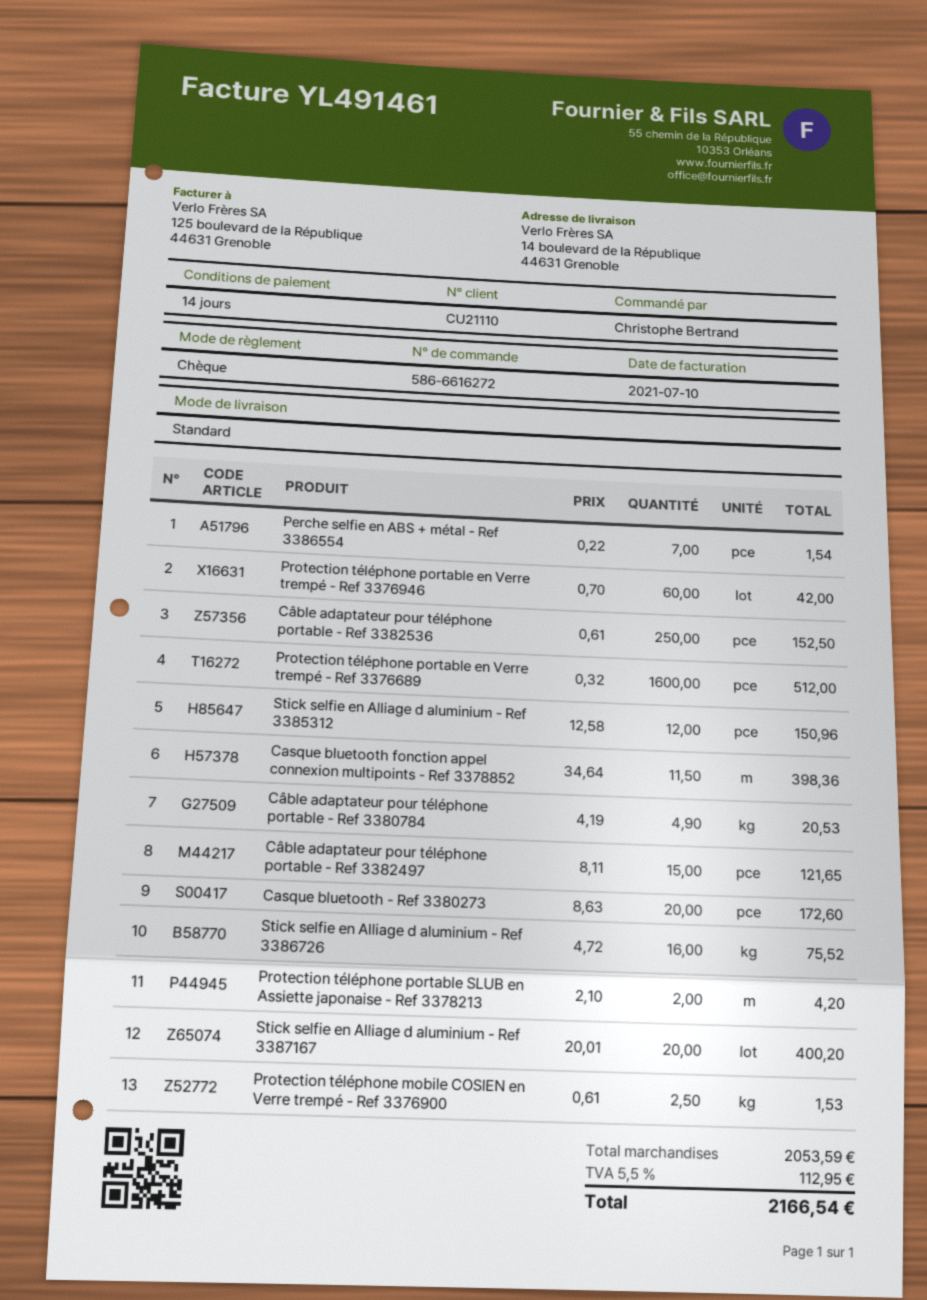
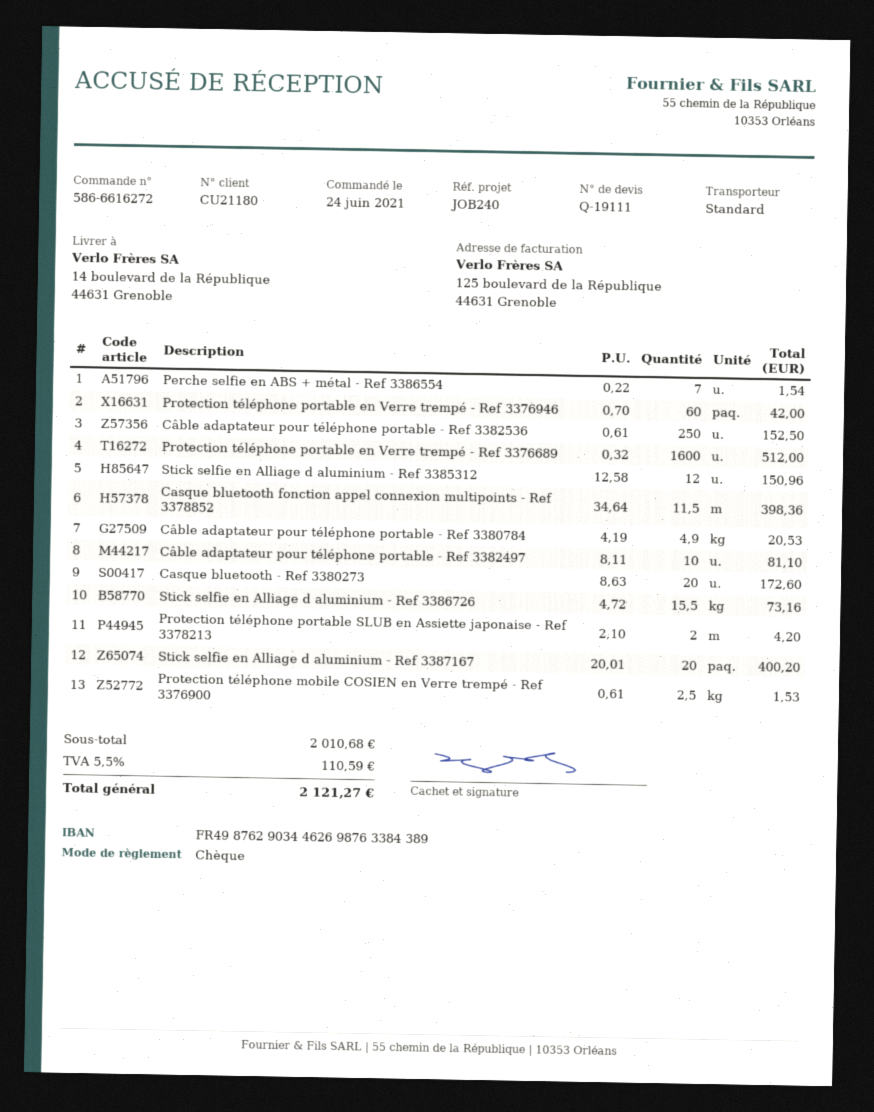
customer number: CU21110 -> CU21180
Câble adaptateur pour téléphone portable - Ref 3382497: 15 x 8.11 = 121.65 -> 10 x 8.11 = 81.10
Stick selfie en Alliage d aluminium - Ref 3386726: 16 x 4.72 = 75.52 -> 15.5 x 4.72 = 73.16
subtotal: 2053.59 -> 2010.68
tax: 5.5% = 112.95 -> 5.5% = 110.59
total: 2166.54 -> 2121.27

